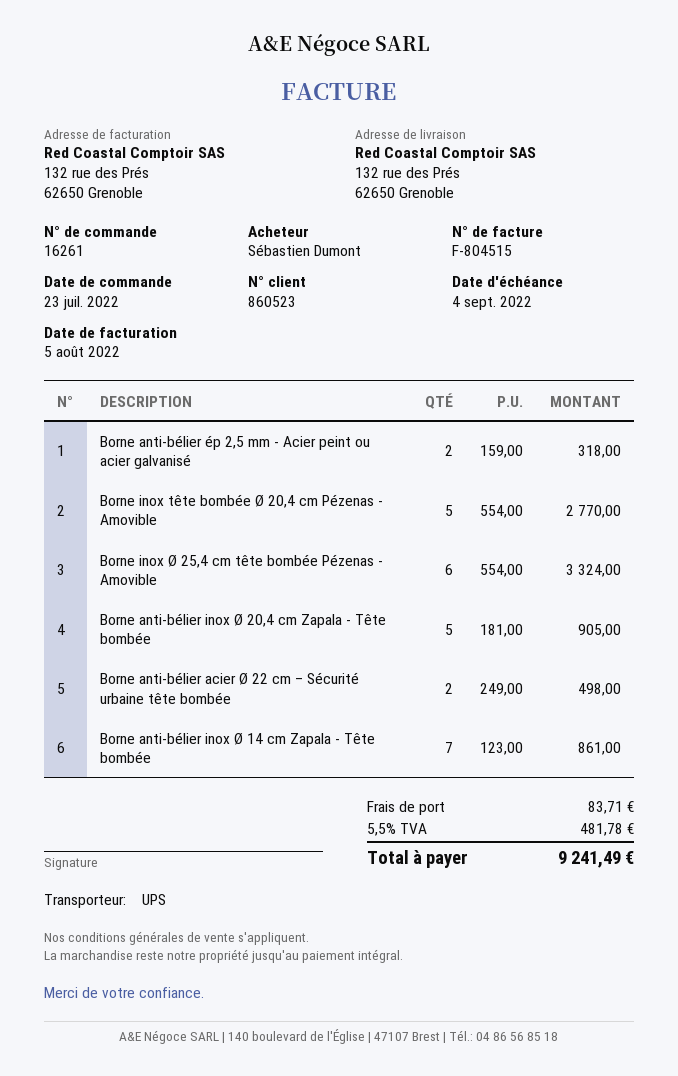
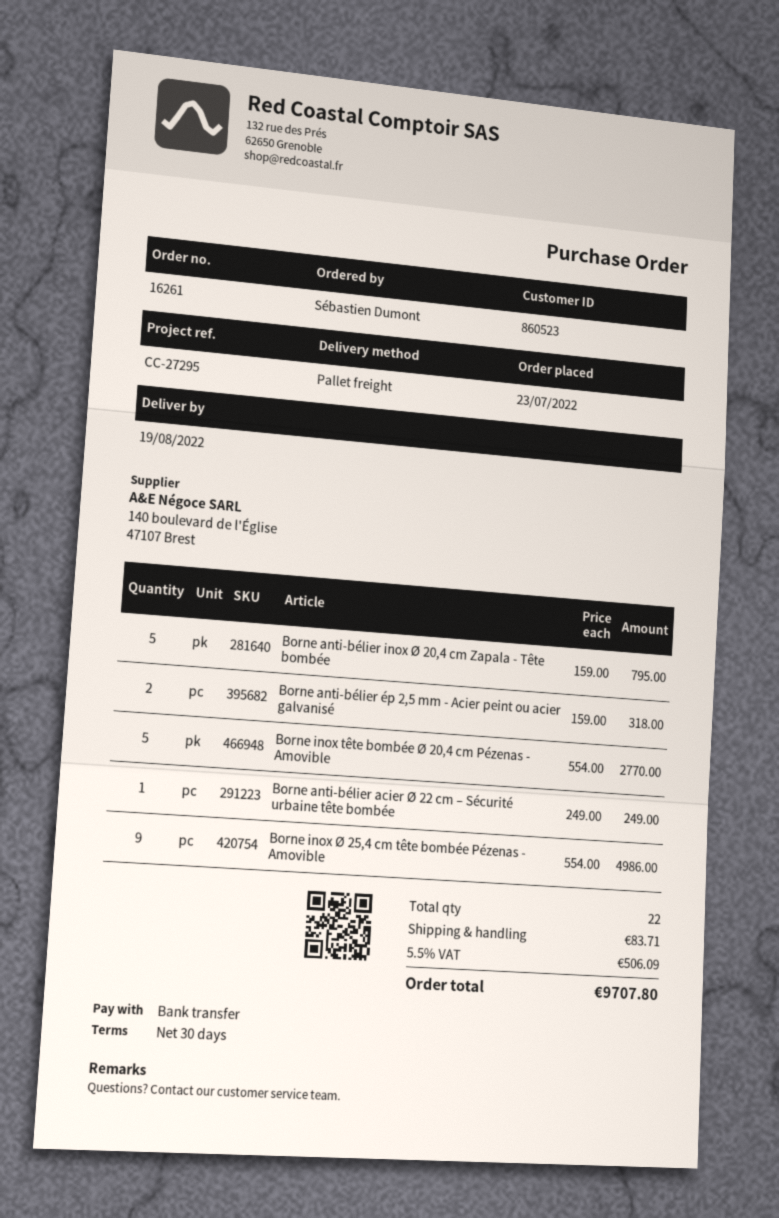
shipping method: UPS -> pallet freight
Borne inox Ø 25,4 cm tête bombée Pézenas - Amovible: 6 x 554.00 = 3324.00 -> 9 x 554.00 = 4986.00
Borne anti-bélier inox Ø 20,4 cm Zapala - Tête bombée: 5 x 181.00 = 905.00 -> 5 x 159.00 = 795.00
Borne anti-bélier acier Ø 22 cm – Sécurité urbaine tête bombée: 2 x 249.00 = 498.00 -> 1 x 249.00 = 249.00
Borne anti-bélier inox Ø 14 cm Zapala - Tête bombée: 7 x 123.00 = 861.00 -> none
tax: 5.5% = 481.78 -> 5.5% = 506.09
total: 9241.49 -> 9707.80

